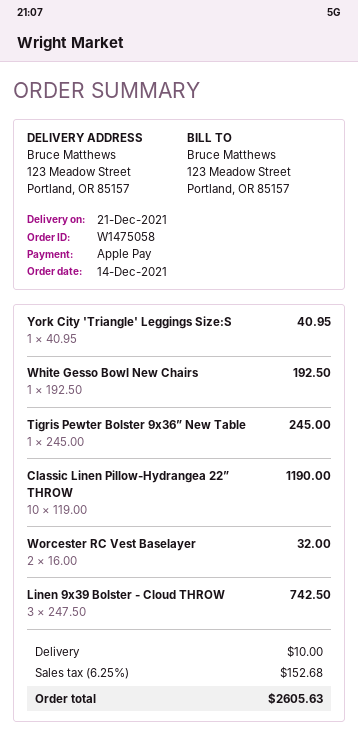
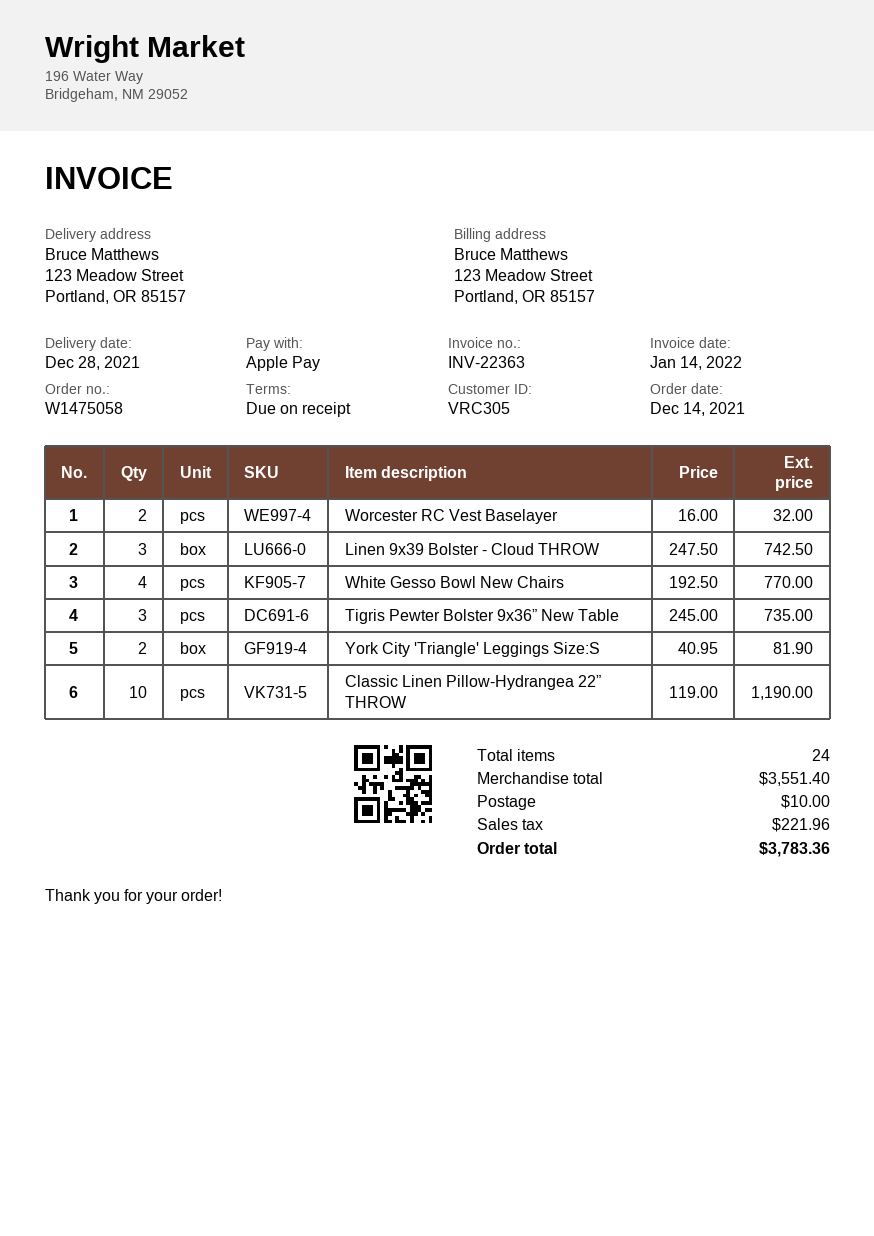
delivery date: 2021-12-21 -> 2021-12-28
York City 'Triangle' Leggings Size:S: 1 x 40.95 = 40.95 -> 2 x 40.95 = 81.90
White Gesso Bowl New Chairs: 1 x 192.50 = 192.50 -> 4 x 192.50 = 770.00
Tigris Pewter Bolster 9x36” New Table: 1 x 245.00 = 245.00 -> 3 x 245.00 = 735.00
tax: 152.68 -> 221.96
total: 2605.63 -> 3783.36

